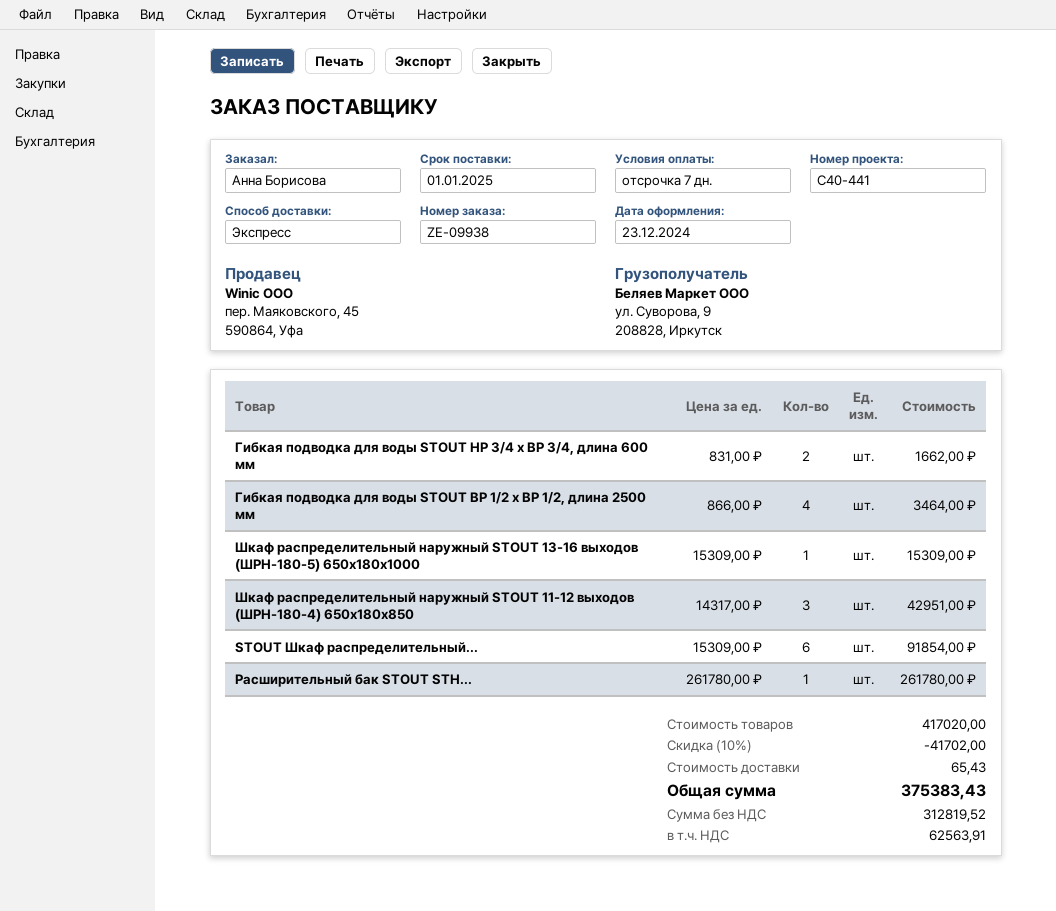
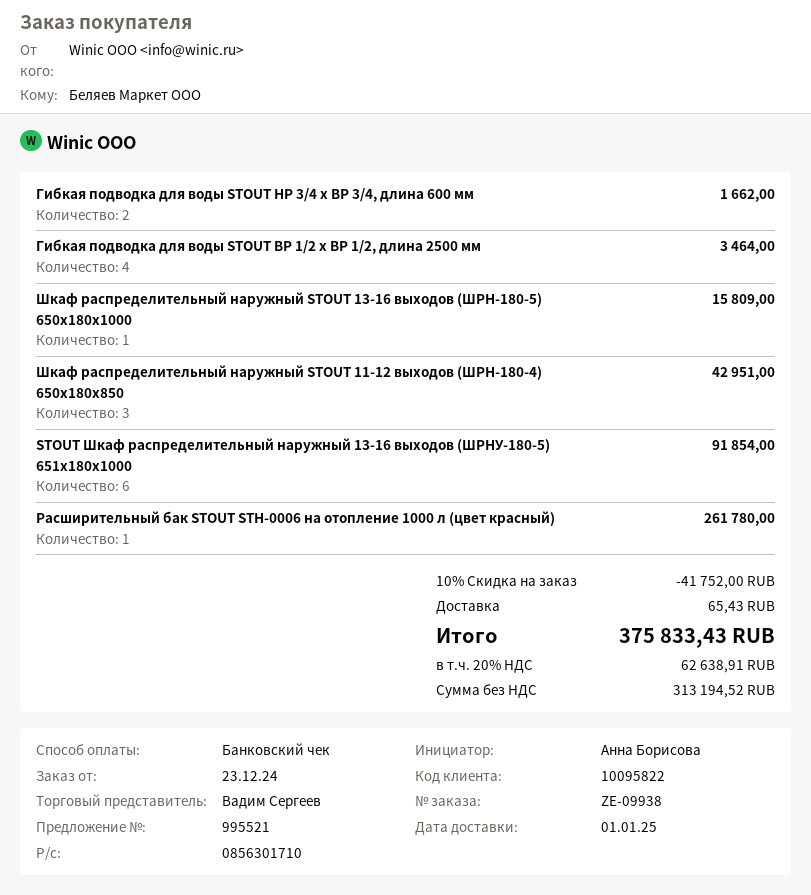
Шкаф распределительный наружный STOUT 13-16 выходов (ШРН-180-5) 650х180х1000: 1 for 15309.00 -> 1 for 15809.00
discount: 10% = 41702.00 -> 10% = 41752.00
net: 312819.52 -> 313194.52
tax: 62563.91 -> 62638.91
total: 375383.43 -> 375833.43

